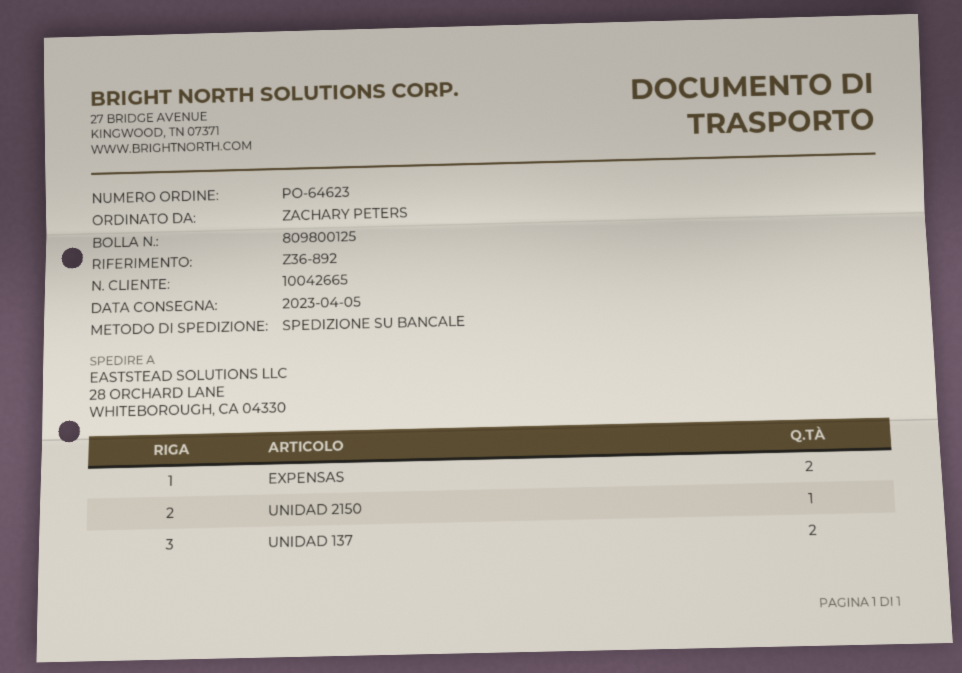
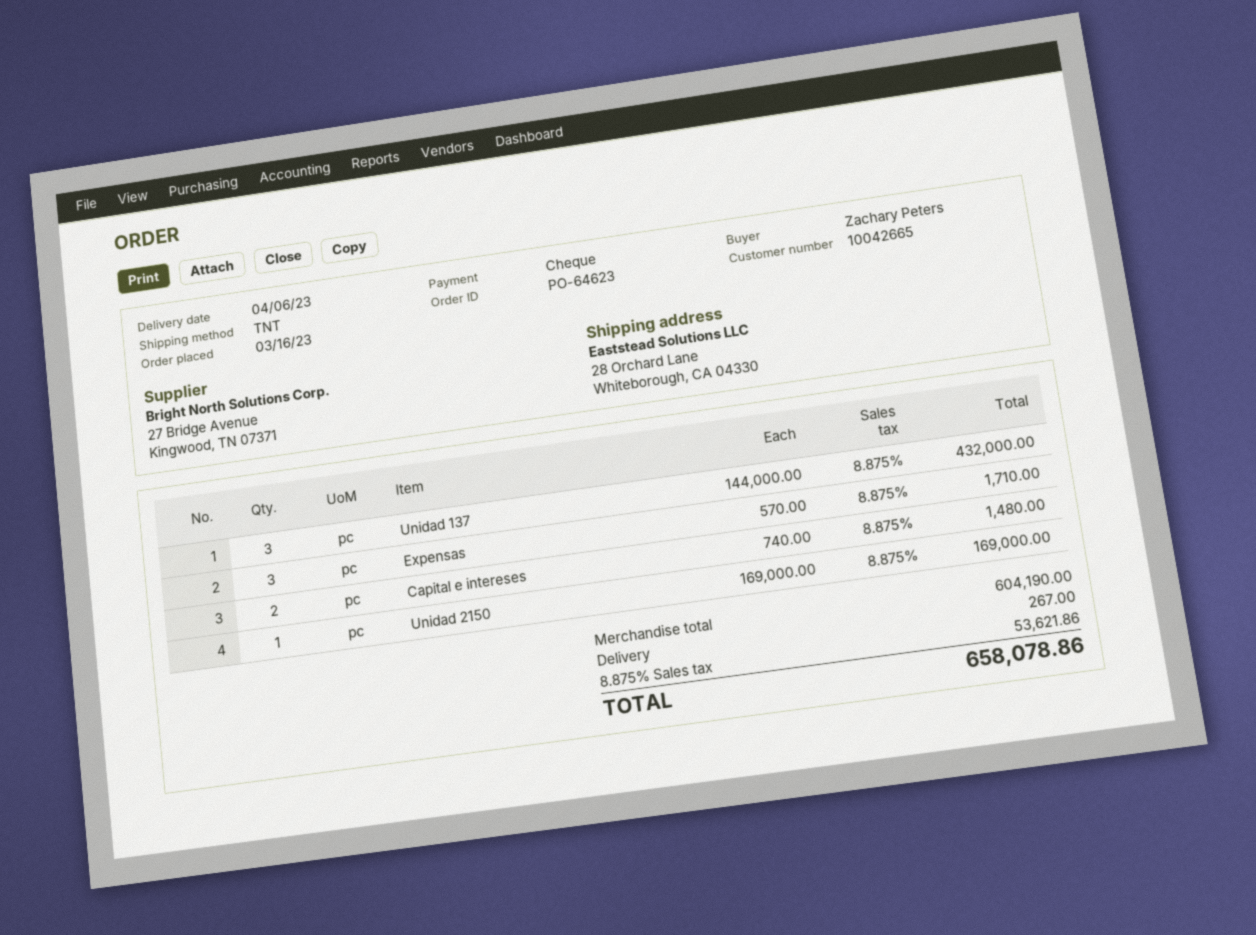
delivery date: 2023-04-05 -> 2023-04-06
shipping method: pallet freight -> TNT
EXPENSAS: 2 -> 3
UNIDAD 137: 2 -> 3
Capital e intereses: none -> 2

